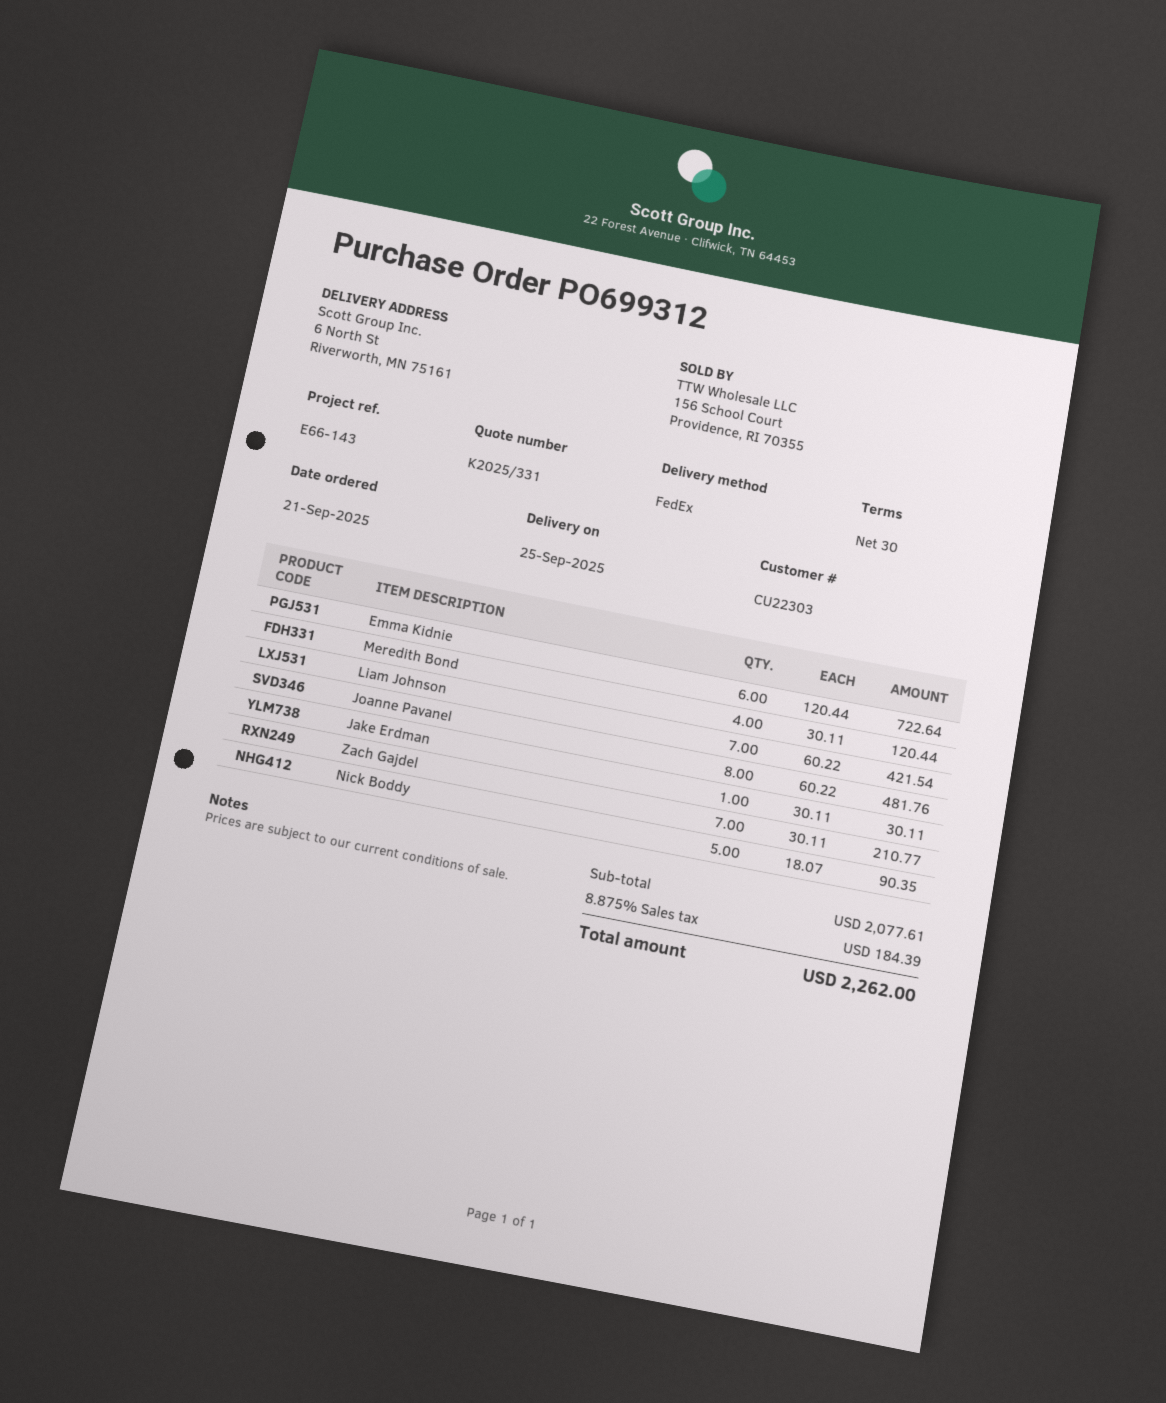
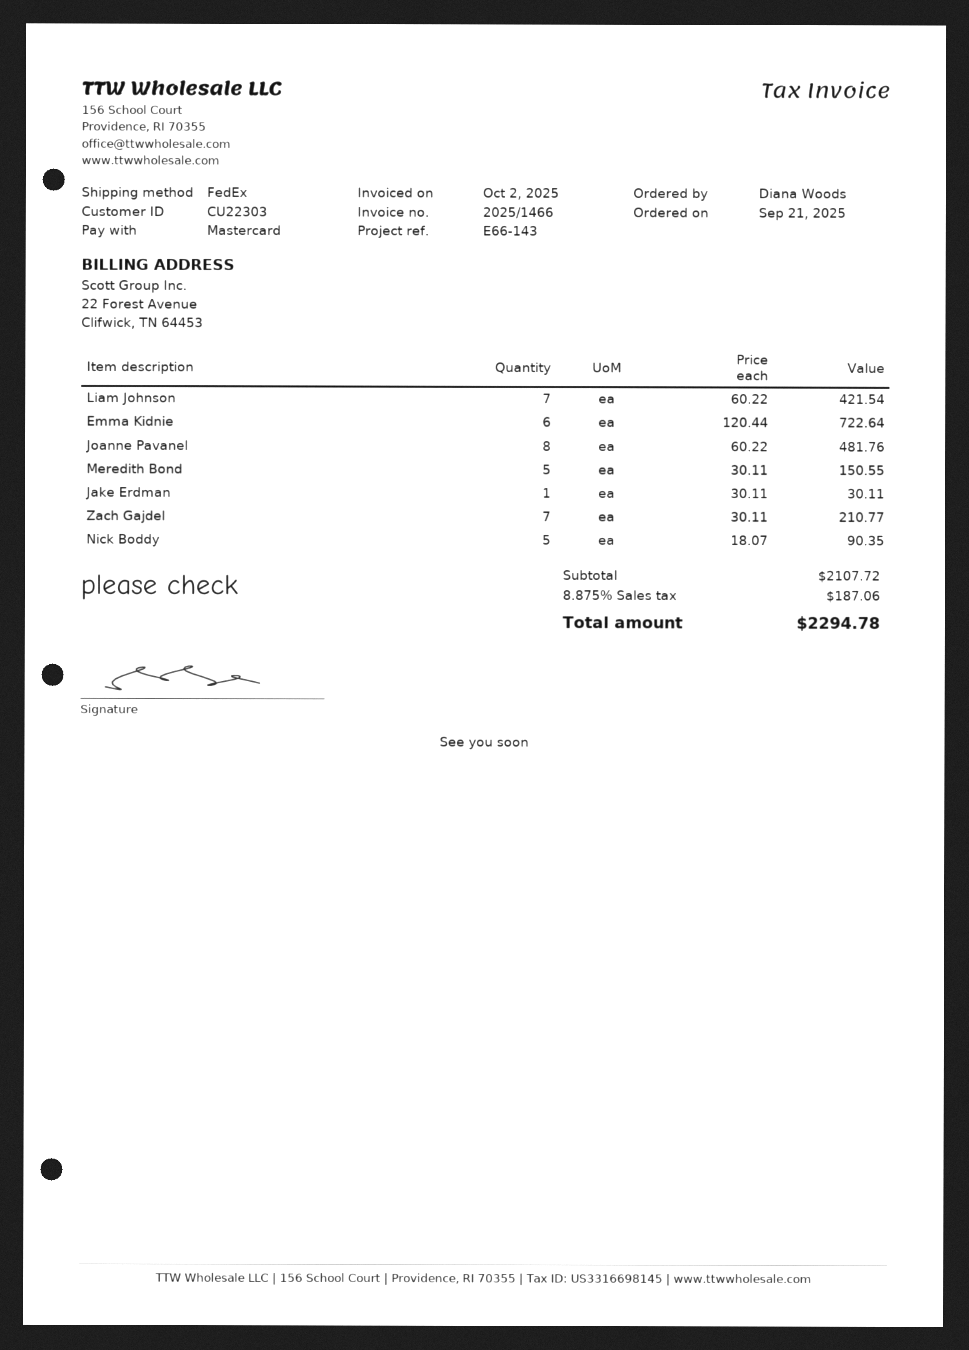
Meredith Bond: 4 x 30.11 = 120.44 -> 5 x 30.11 = 150.55
subtotal: 2077.61 -> 2107.72
tax: 8.875% = 184.39 -> 8.875% = 187.06
total: 2262.00 -> 2294.78

